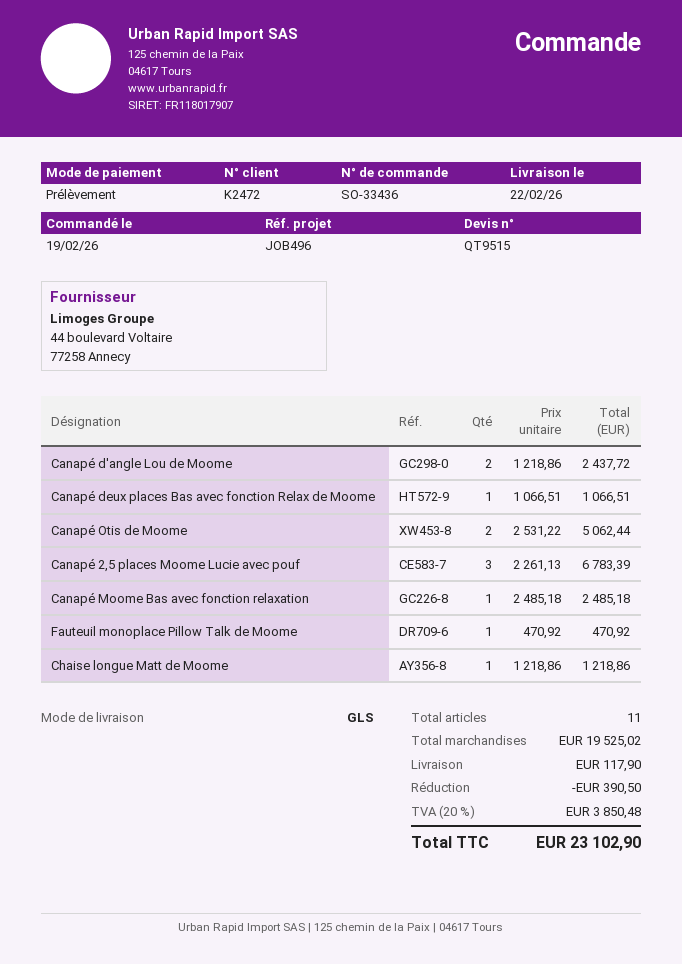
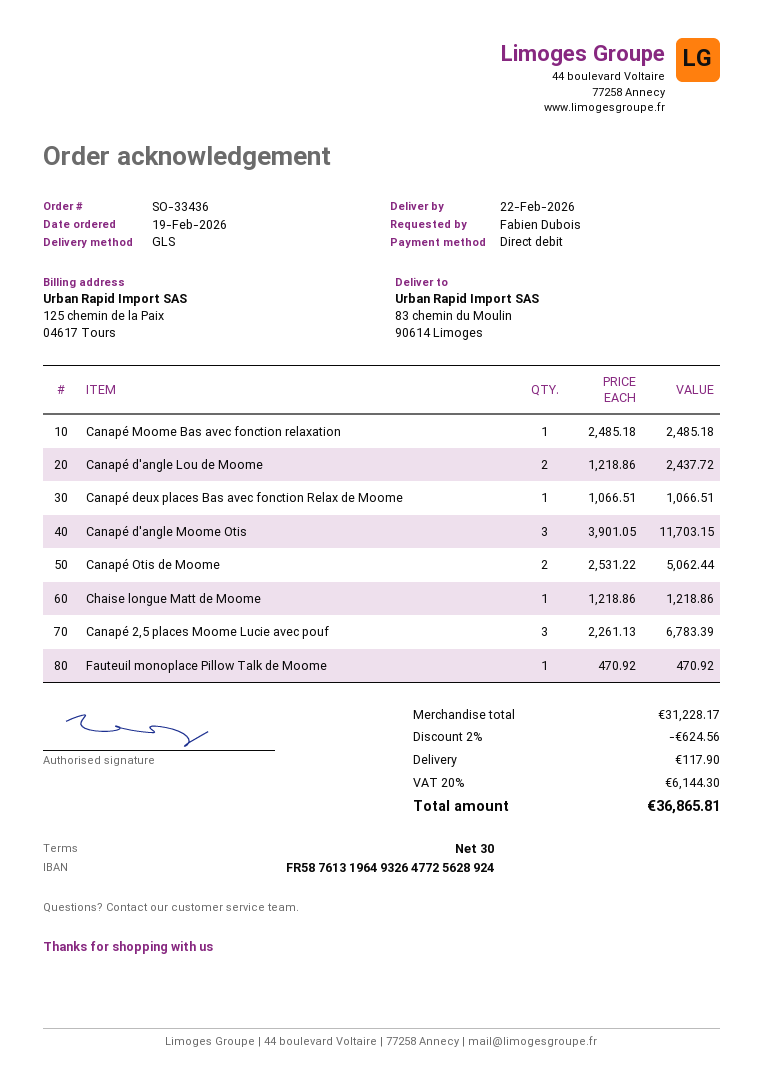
Canapé d'angle Moome Otis: none -> 3 x 3901.05 = 11703.15
subtotal: 19525.02 -> 31228.17
discount: 390.50 -> 624.56
tax: 20% = 3850.48 -> 20% = 6144.30
total: 23102.90 -> 36865.81

